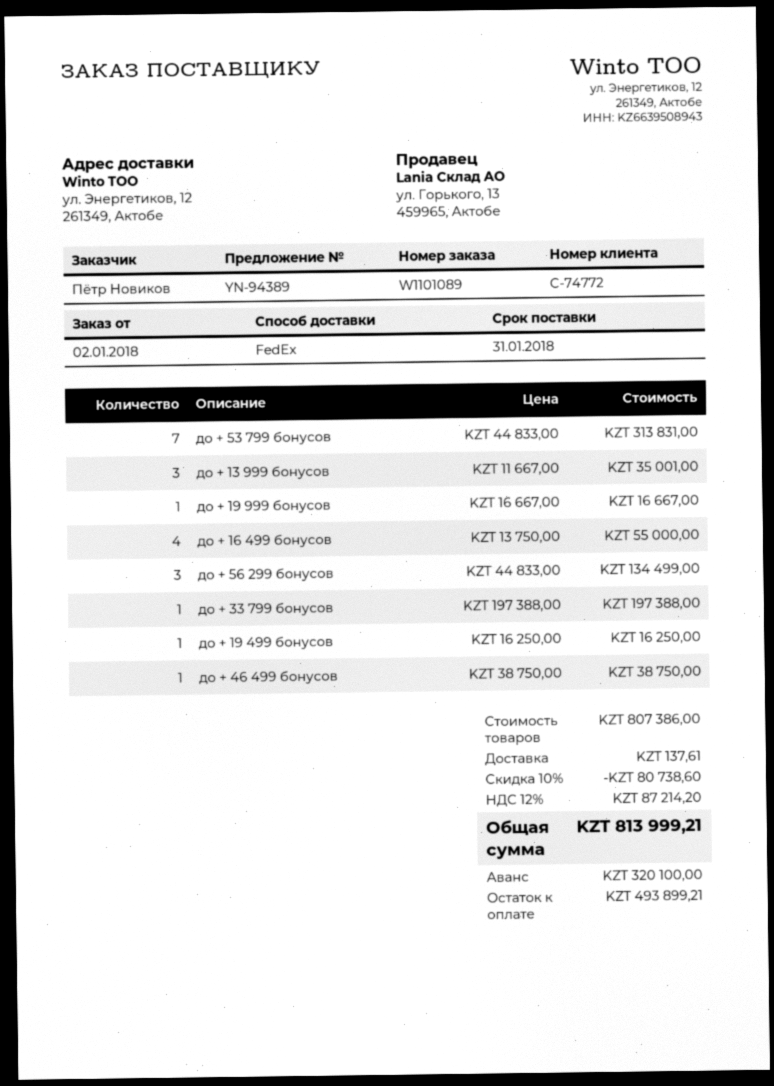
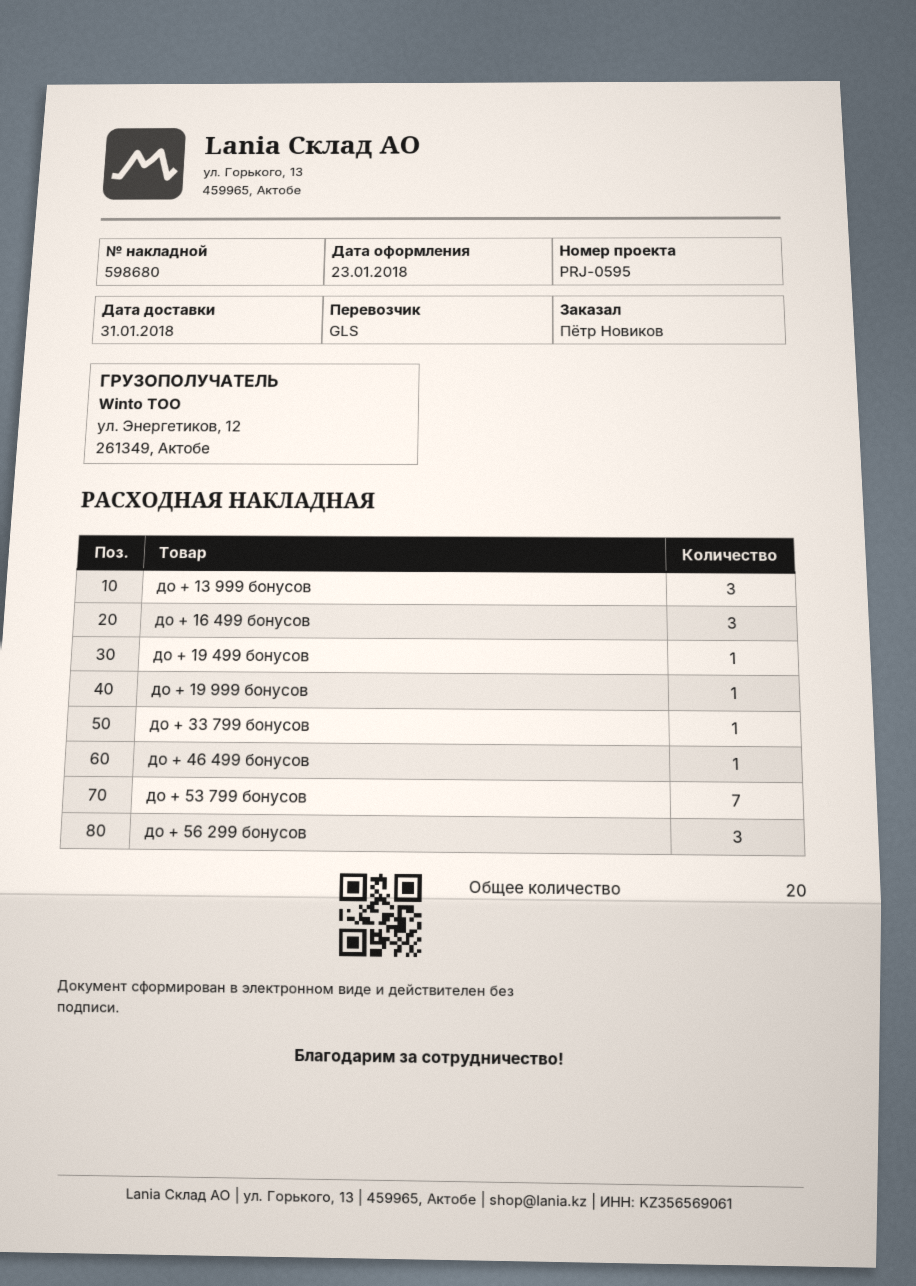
order date: 2018-01-02 -> 2018-01-23
shipping method: FedEx -> GLS
до + 16 499 бонусов: 4 -> 3

